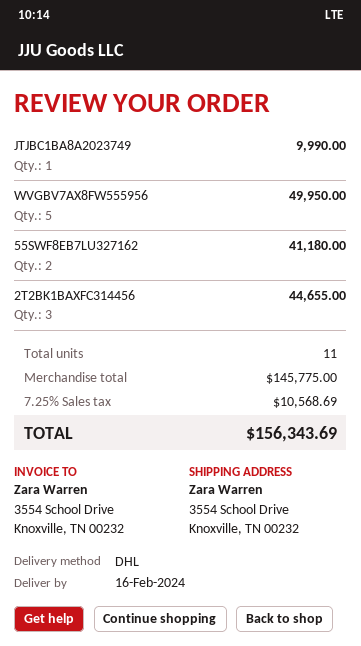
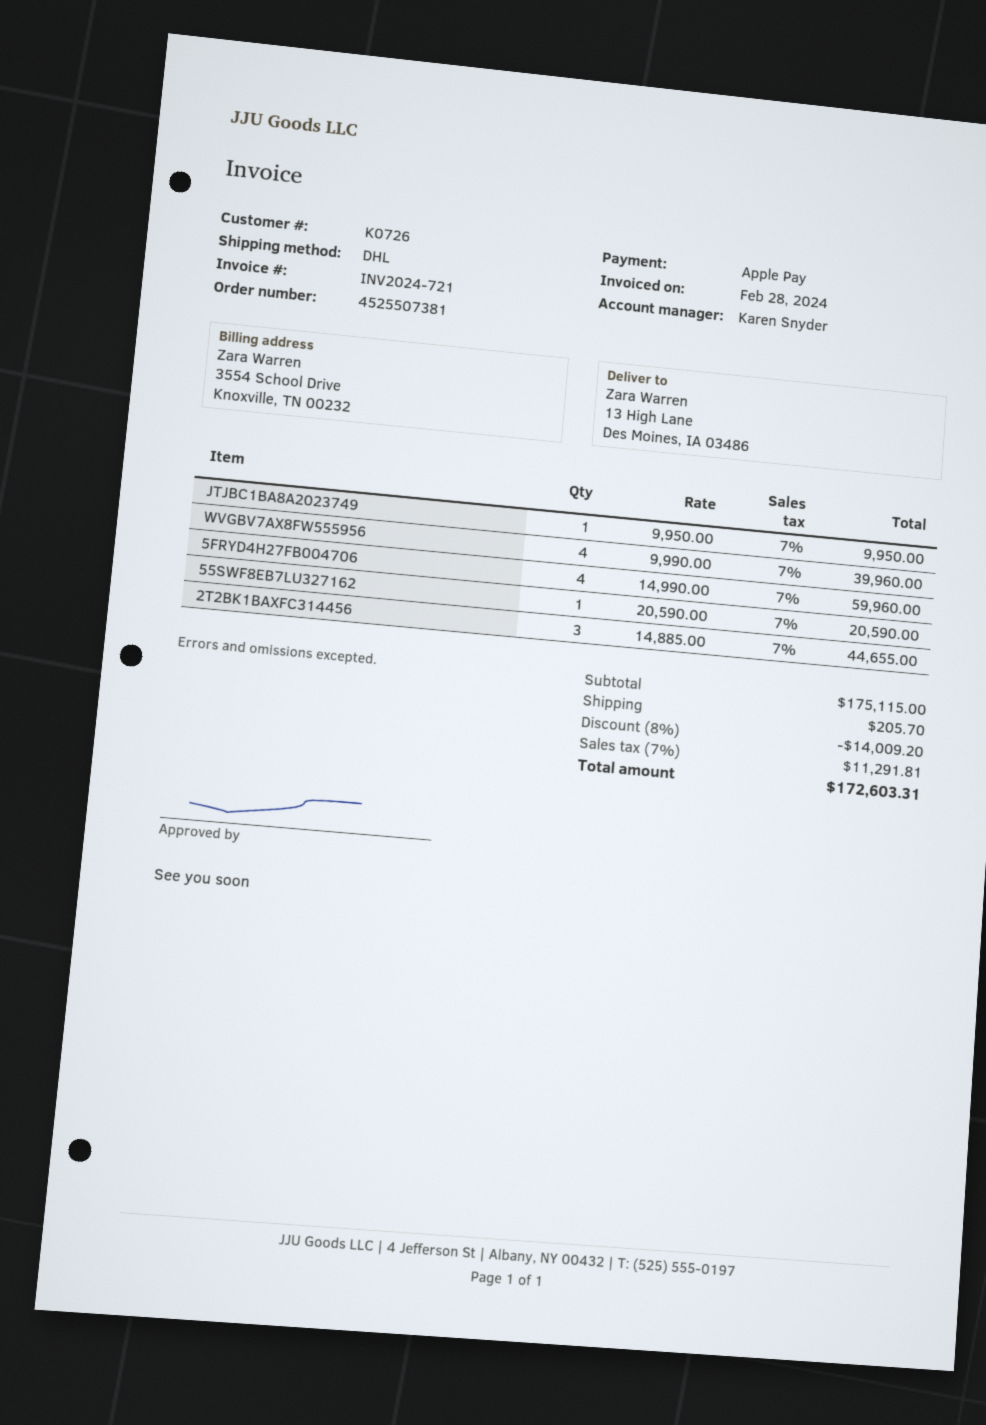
ship to: 3554 School Drive, Knoxville, TN 00232 -> 13 High Lane, Des Moines, IA 03486
JTJBC1BA8A2023749: 1 for 9990.00 -> 1 for 9950.00
WVGBV7AX8FW555956: 5 for 49950.00 -> 4 for 39960.00
55SWF8EB7LU327162: 2 for 41180.00 -> 1 for 20590.00
5FRYD4H27FB004706: none -> 4 for 59960.00
subtotal: 145775.00 -> 175115.00
discount: none -> 8% = 14009.20
shipping: none -> 205.70
tax: 7.25% = 10568.69 -> 7% = 11291.81
total: 156343.69 -> 172603.31

